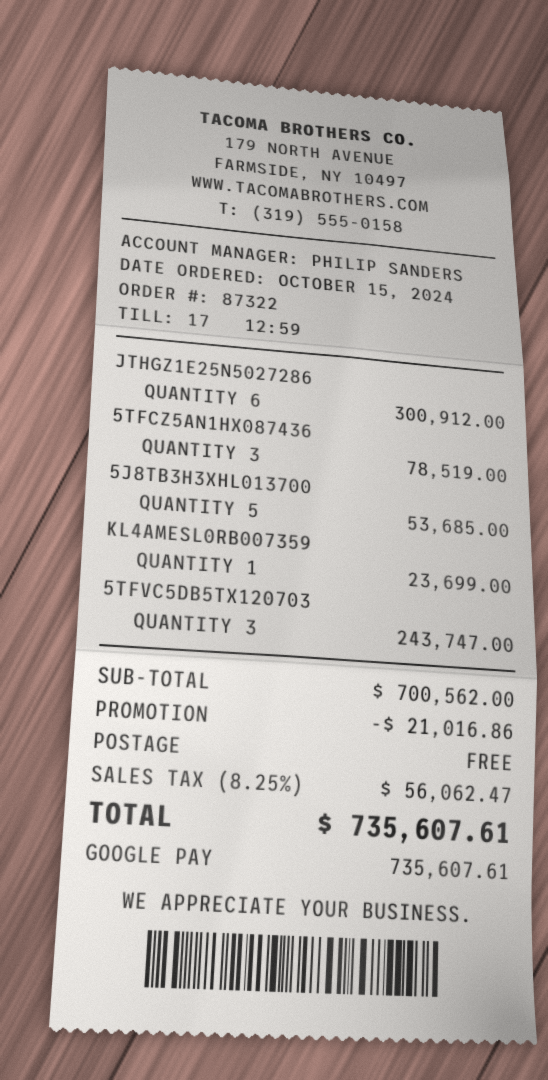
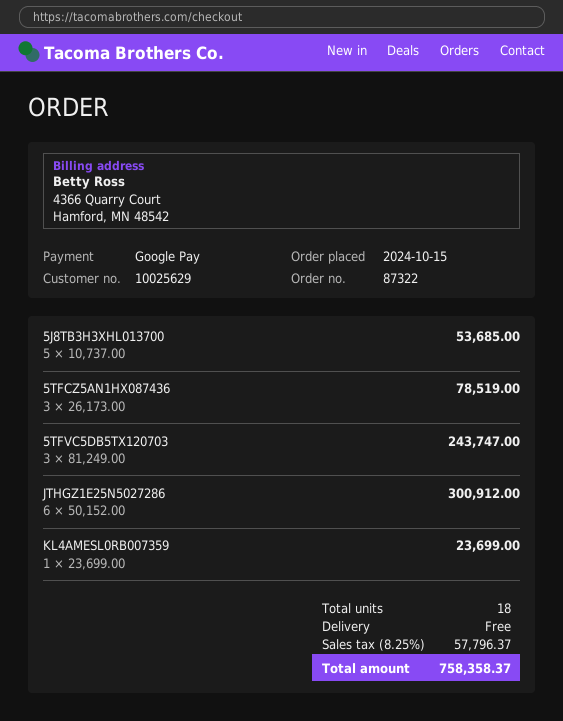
discount: 21016.86 -> none
tax: 8.25% = 56062.47 -> 8.25% = 57796.37
total: 735607.61 -> 758358.37

